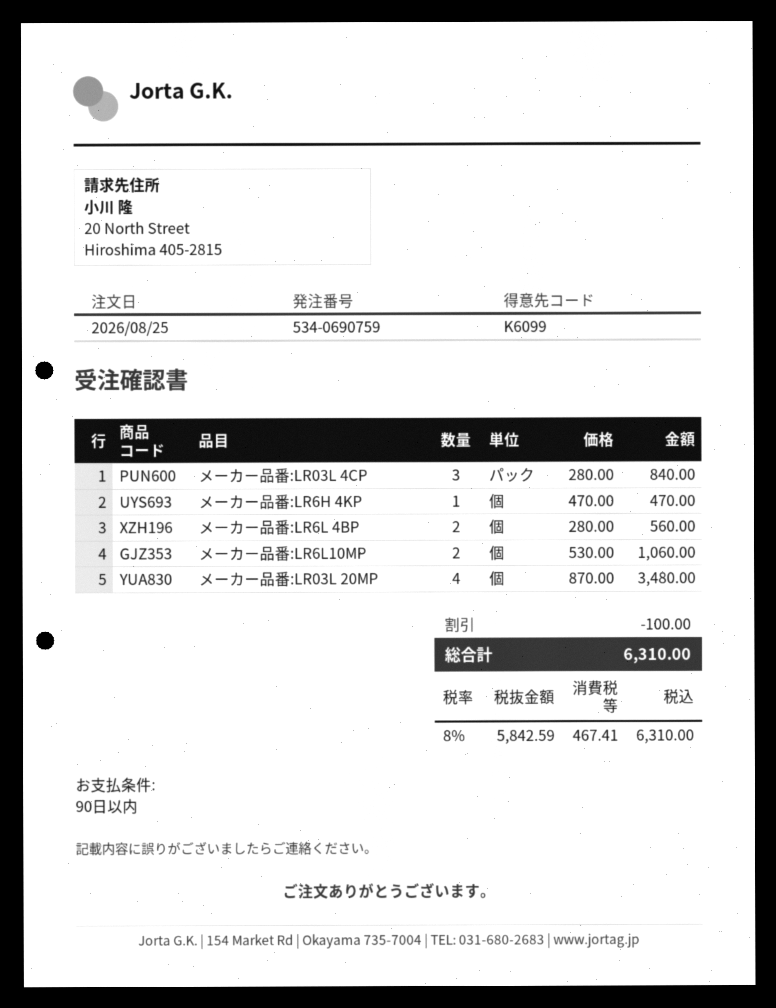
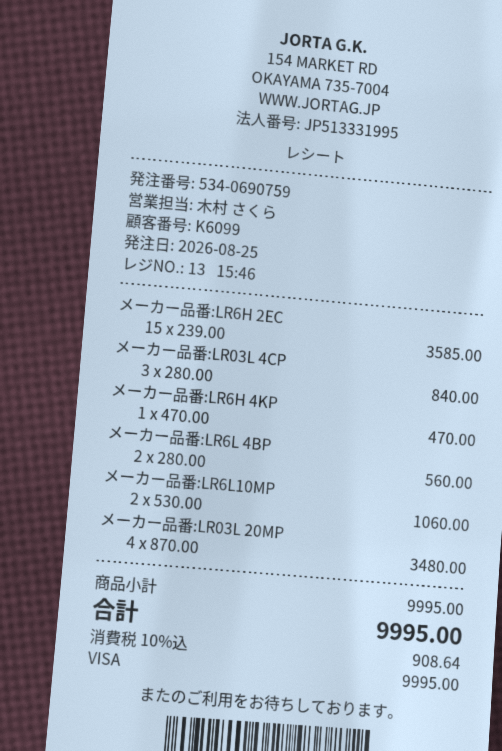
メーカー品番:LR6H 2EC: none -> 15 x 239.00 = 3585.00
discount: 100.00 -> none
tax: 8% = 467.41 -> 10% = 908.64
total: 6310.00 -> 9995.00

